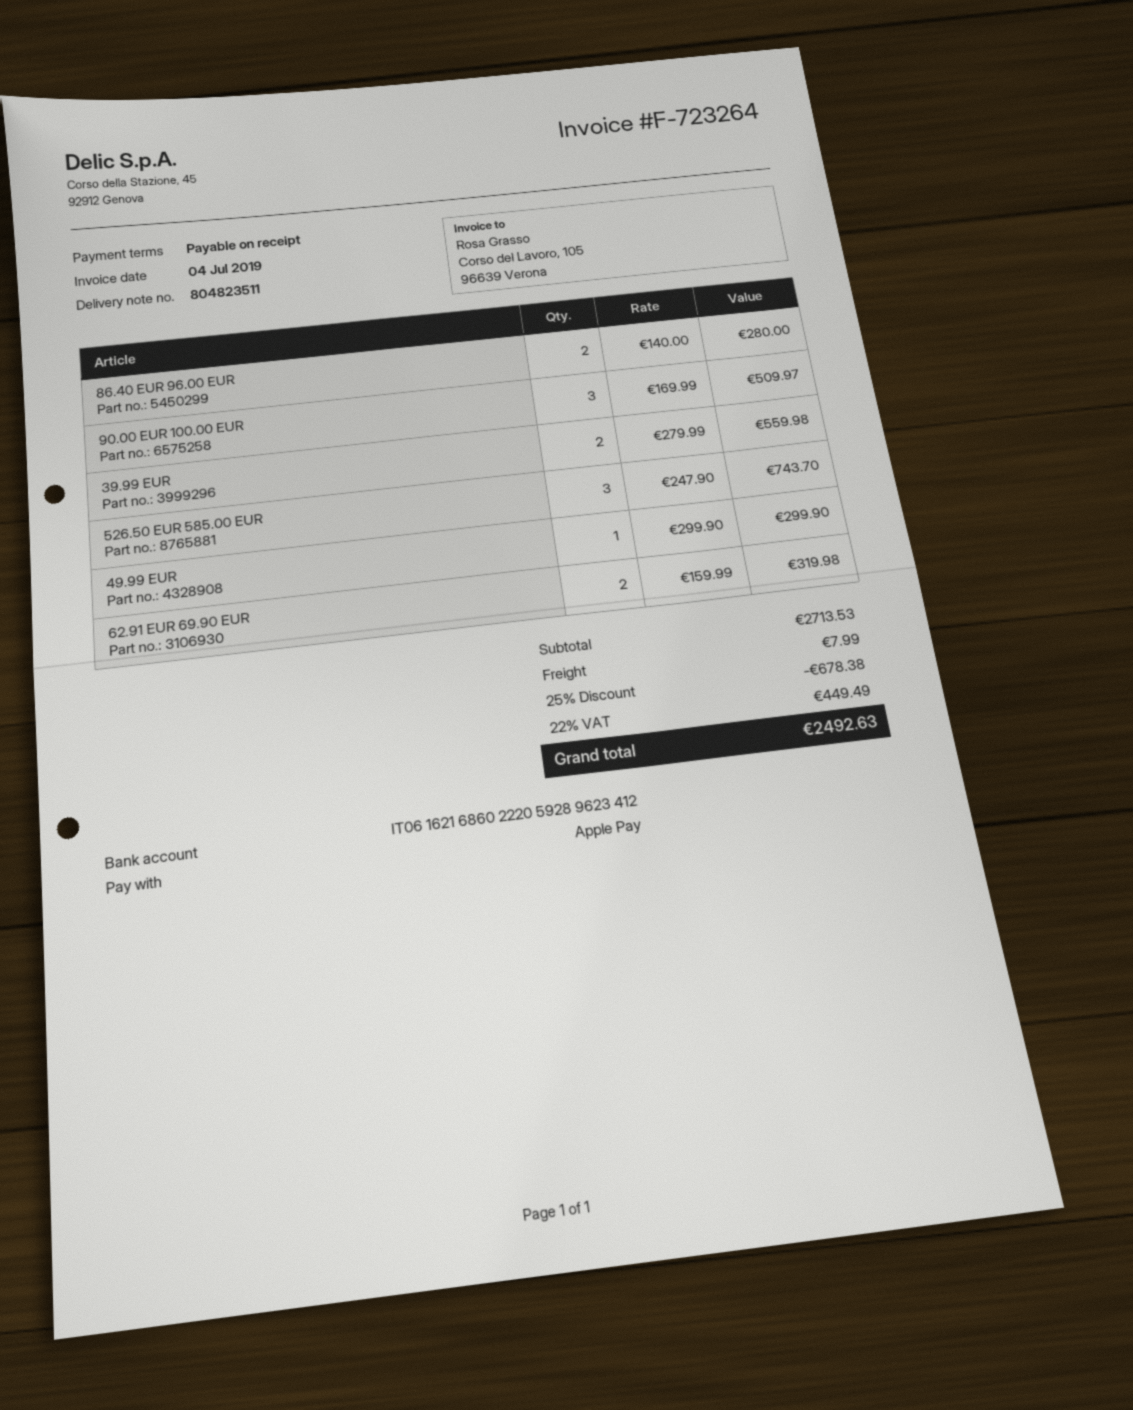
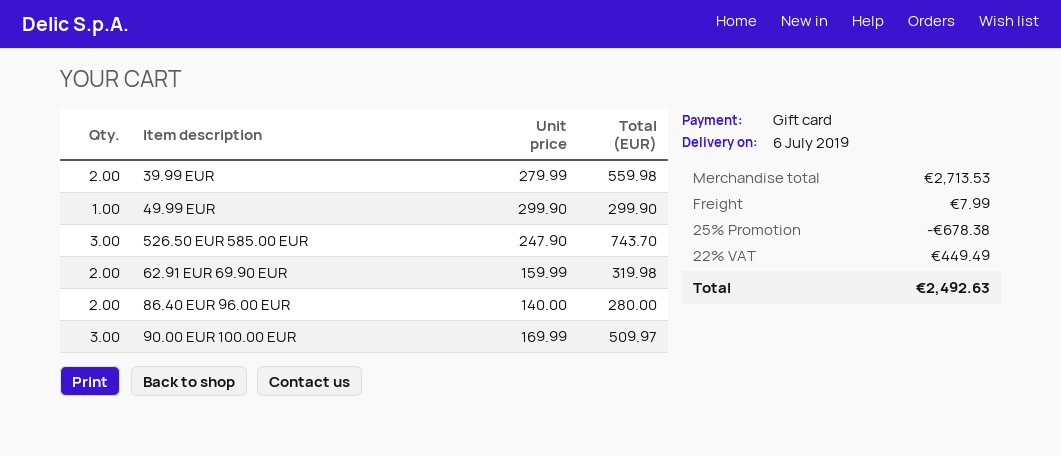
payment method: Apple Pay -> gift card

